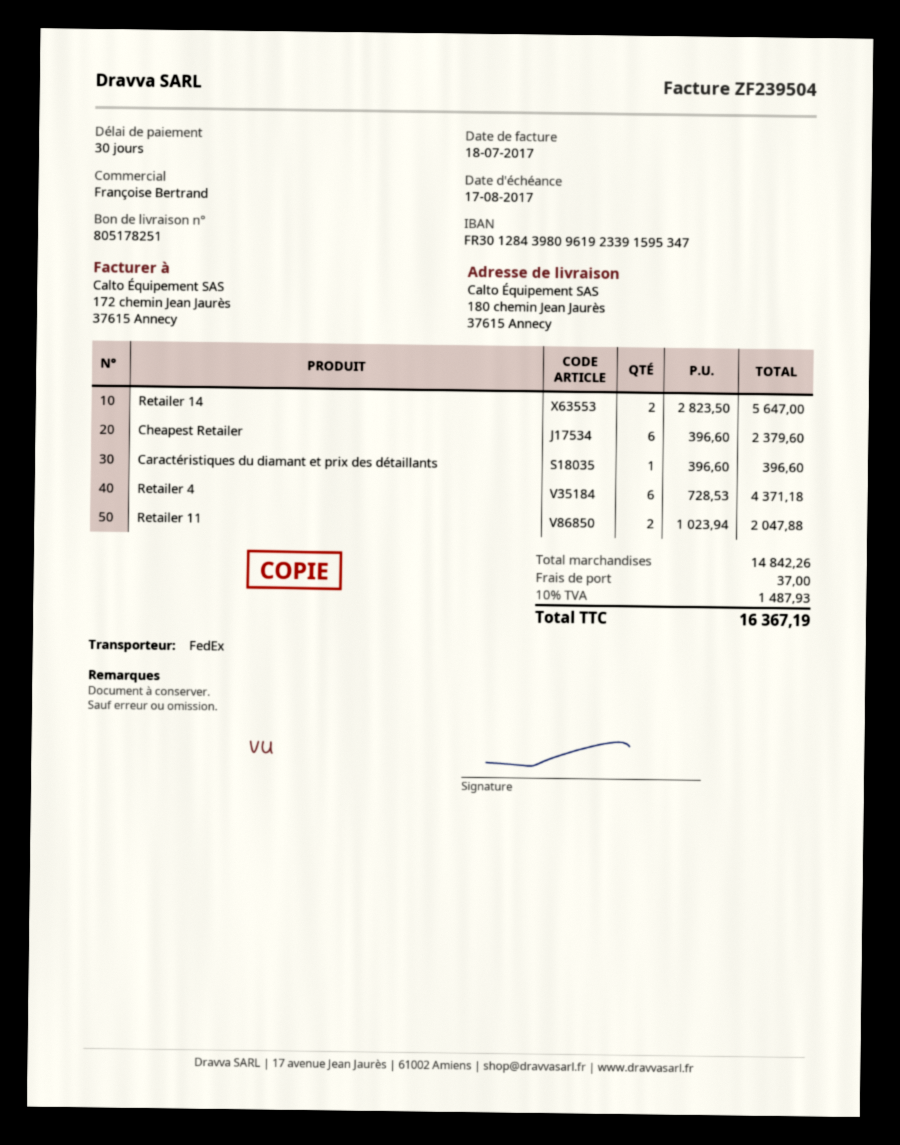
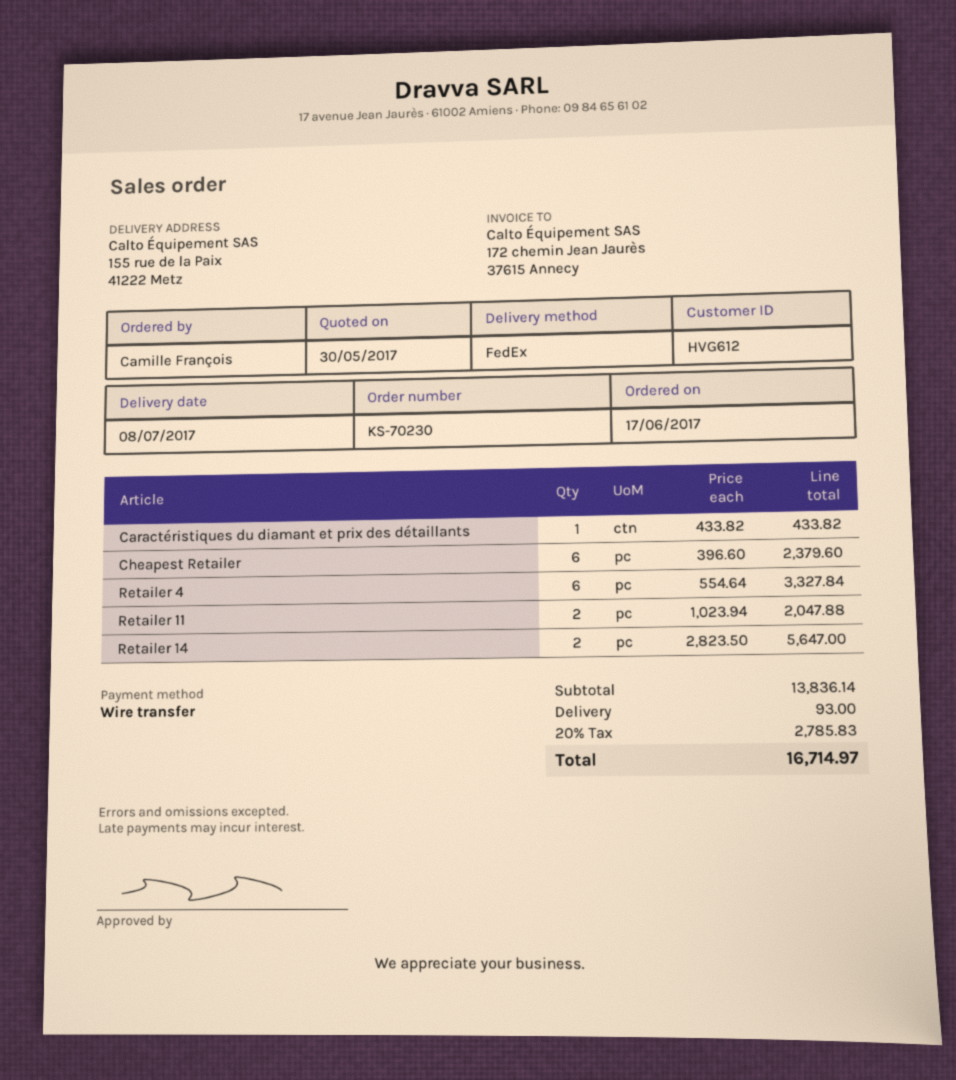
ship to: 180 chemin Jean Jaurès, 37615 Annecy -> 155 rue de la Paix, 41222 Metz
Caractéristiques du diamant et prix des détaillants: 1 x 396.60 = 396.60 -> 1 x 433.82 = 433.82
Retailer 4: 6 x 728.53 = 4371.18 -> 6 x 554.64 = 3327.84
subtotal: 14842.26 -> 13836.14
shipping: 37.00 -> 93.00
tax: 10% = 1487.93 -> 20% = 2785.83
total: 16367.19 -> 16714.97

